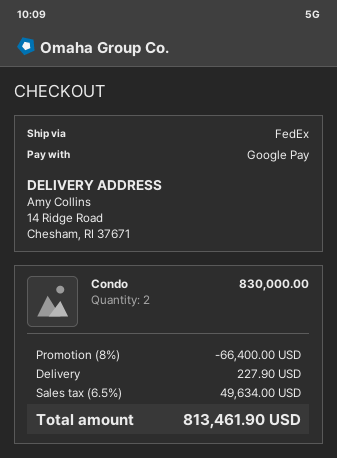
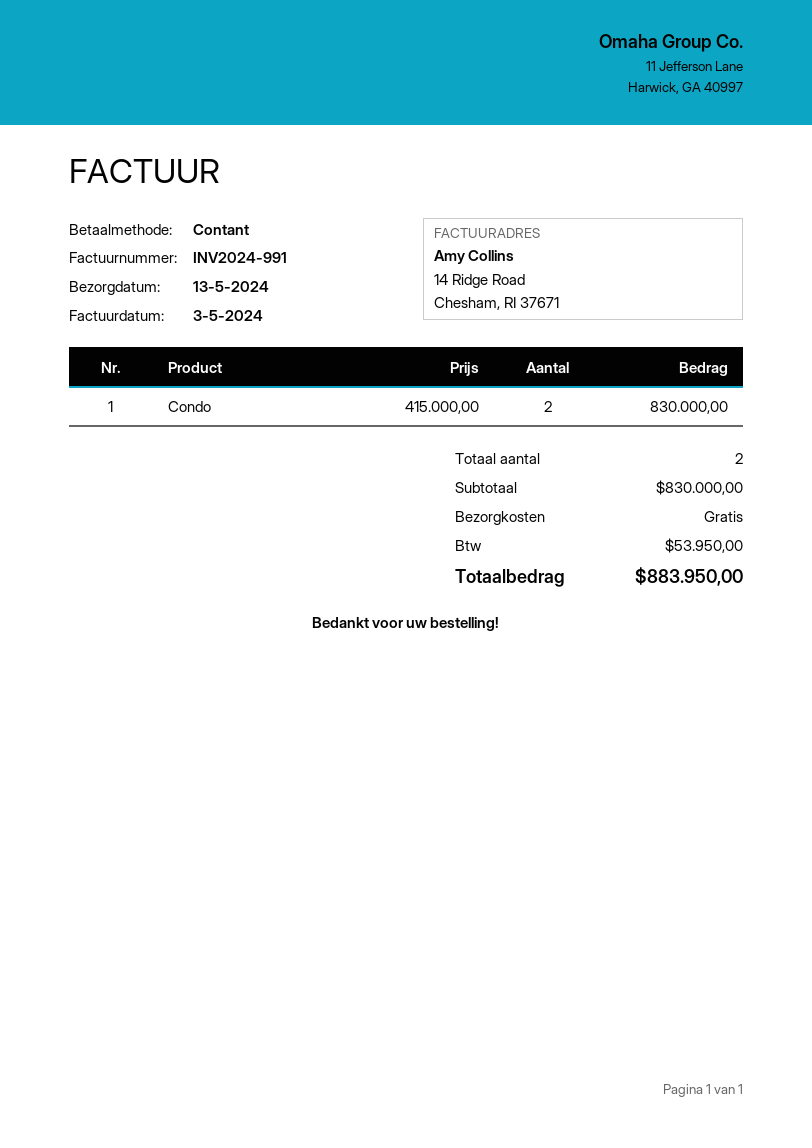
payment method: Google Pay -> cash
discount: 8% = 66400.00 -> none
shipping: 227.90 -> 0.00
tax: 49634.00 -> 53950.00
total: 813461.90 -> 883950.00

